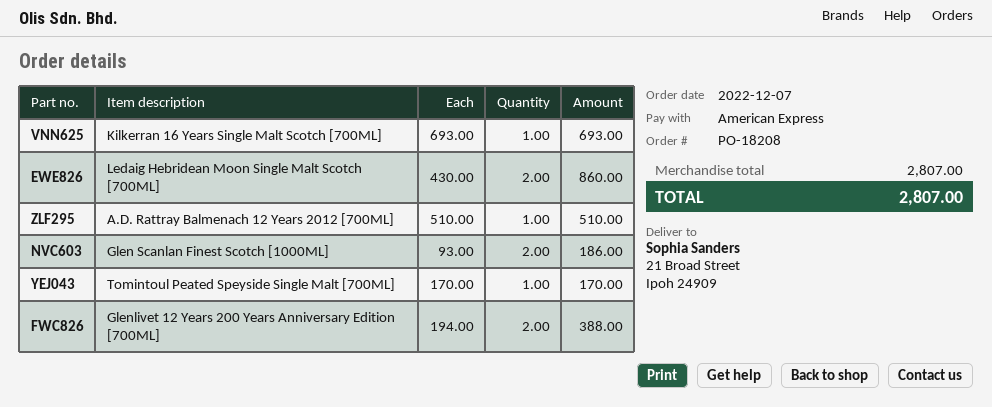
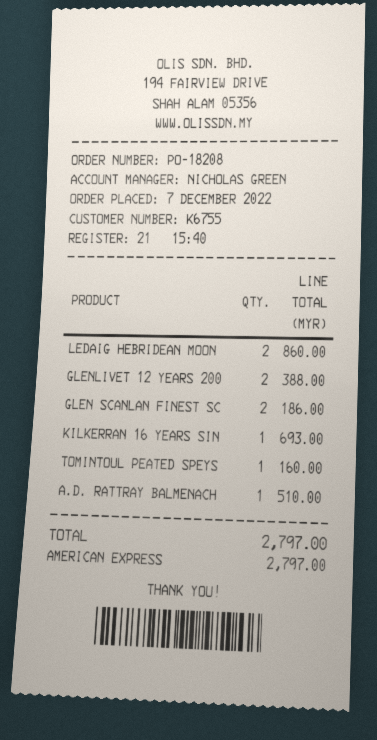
Tomintoul Peated Speyside Single Malt [700ML]: 1 for 170.00 -> 1 for 160.00
total: 2807.00 -> 2797.00

